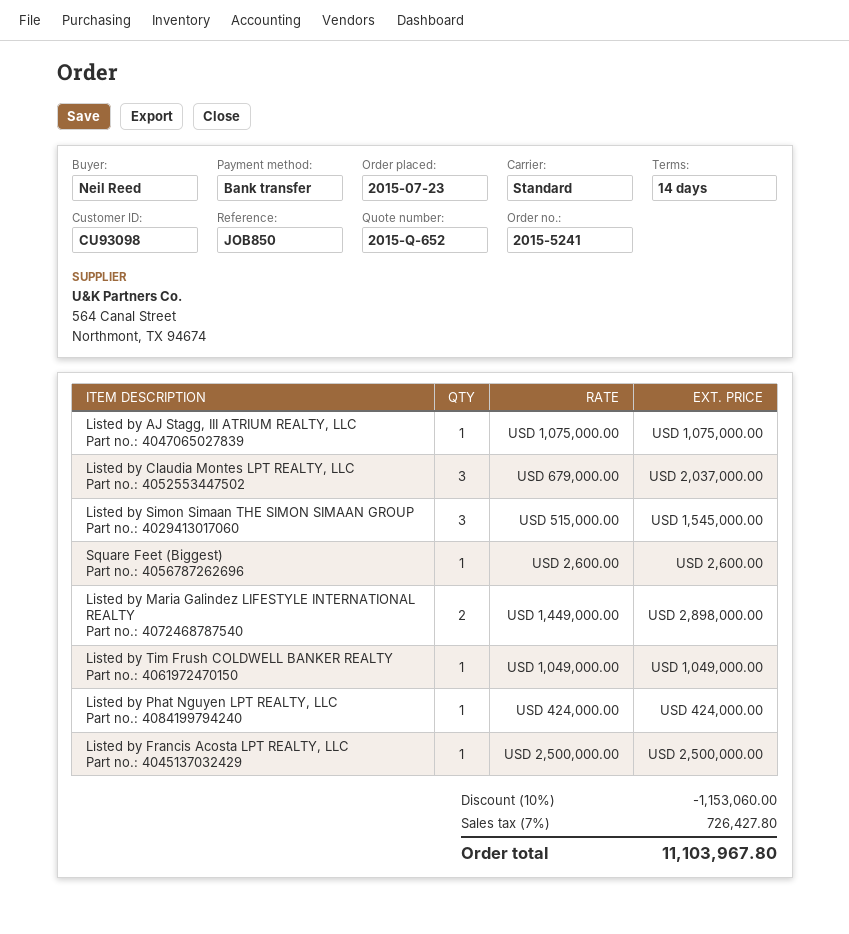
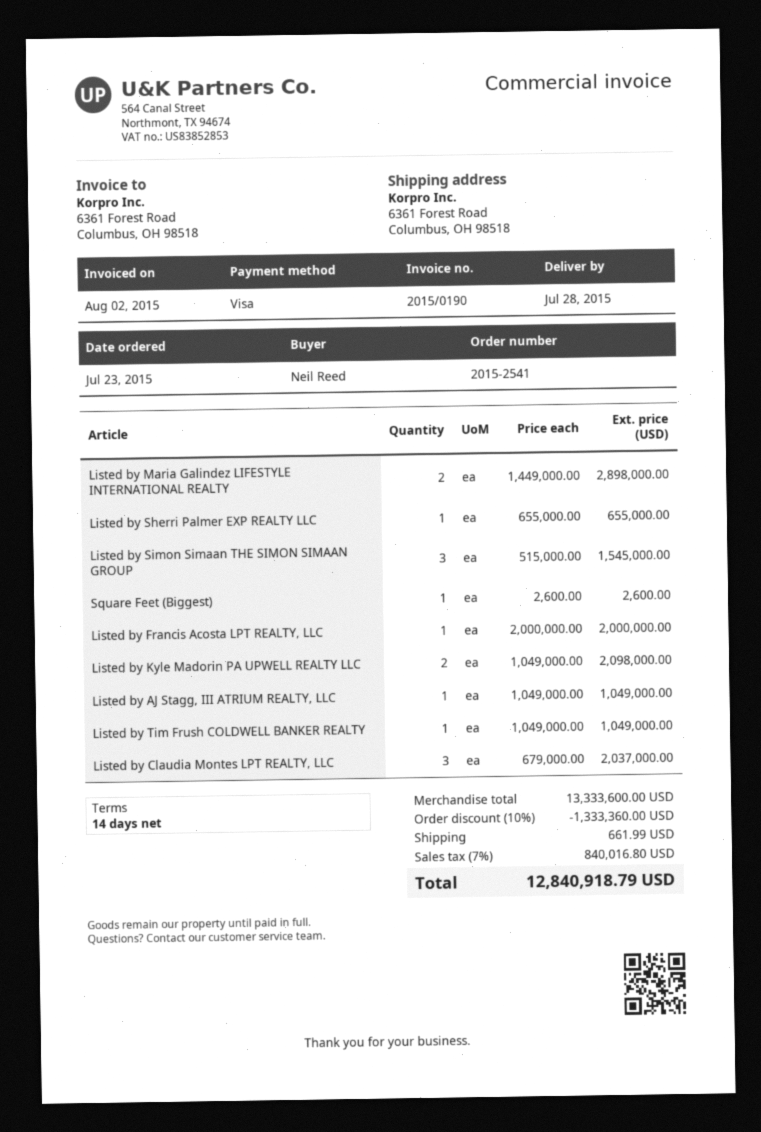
order number: 2015-5241 -> 2015-2541
payment method: bank transfer -> Visa
Listed by AJ Stagg, III ATRIUM REALTY, LLC: 1 x 1075000.00 = 1075000.00 -> 1 x 1049000.00 = 1049000.00
Listed by Phat Nguyen LPT REALTY, LLC: 1 x 424000.00 = 424000.00 -> none
Listed by Francis Acosta LPT REALTY, LLC: 1 x 2500000.00 = 2500000.00 -> 1 x 2000000.00 = 2000000.00
Listed by Sherri Palmer EXP REALTY LLC: none -> 1 x 655000.00 = 655000.00
Listed by Kyle Madorin PA UPWELL REALTY LLC: none -> 2 x 1049000.00 = 2098000.00
discount: 10% = 1153060.00 -> 10% = 1333360.00
shipping: none -> 661.99
tax: 7% = 726427.80 -> 7% = 840016.80
total: 11103967.80 -> 12840918.79

